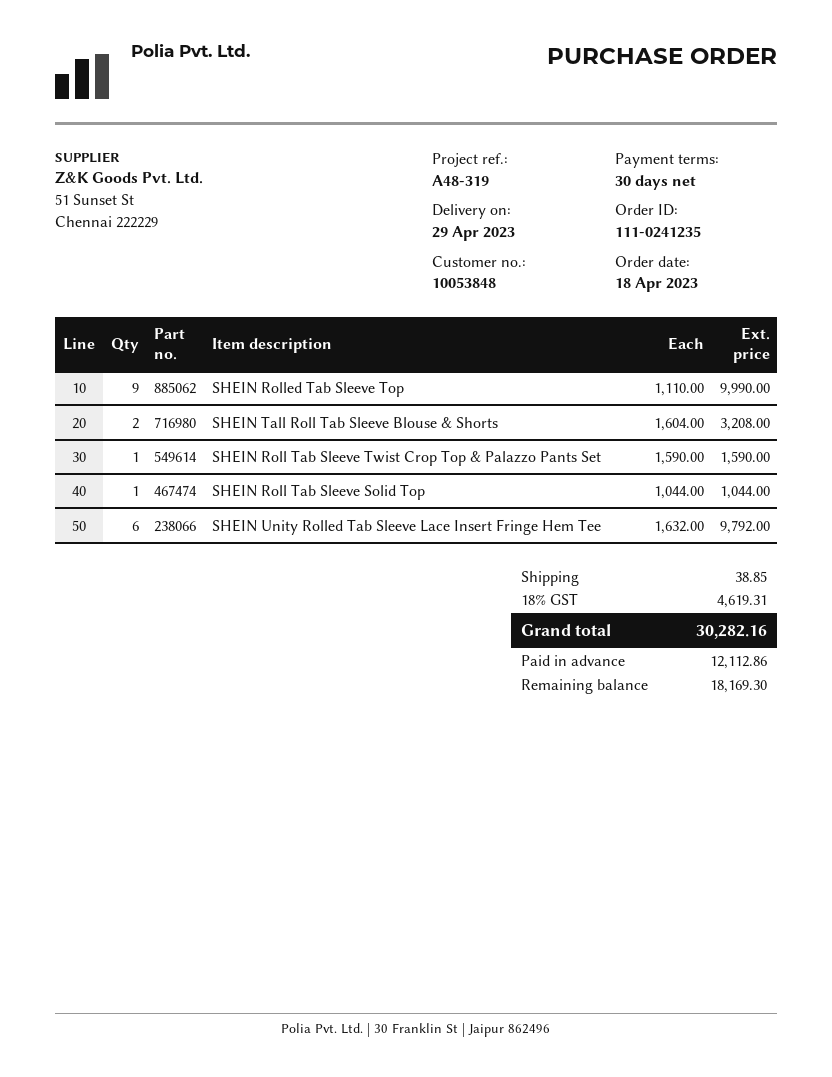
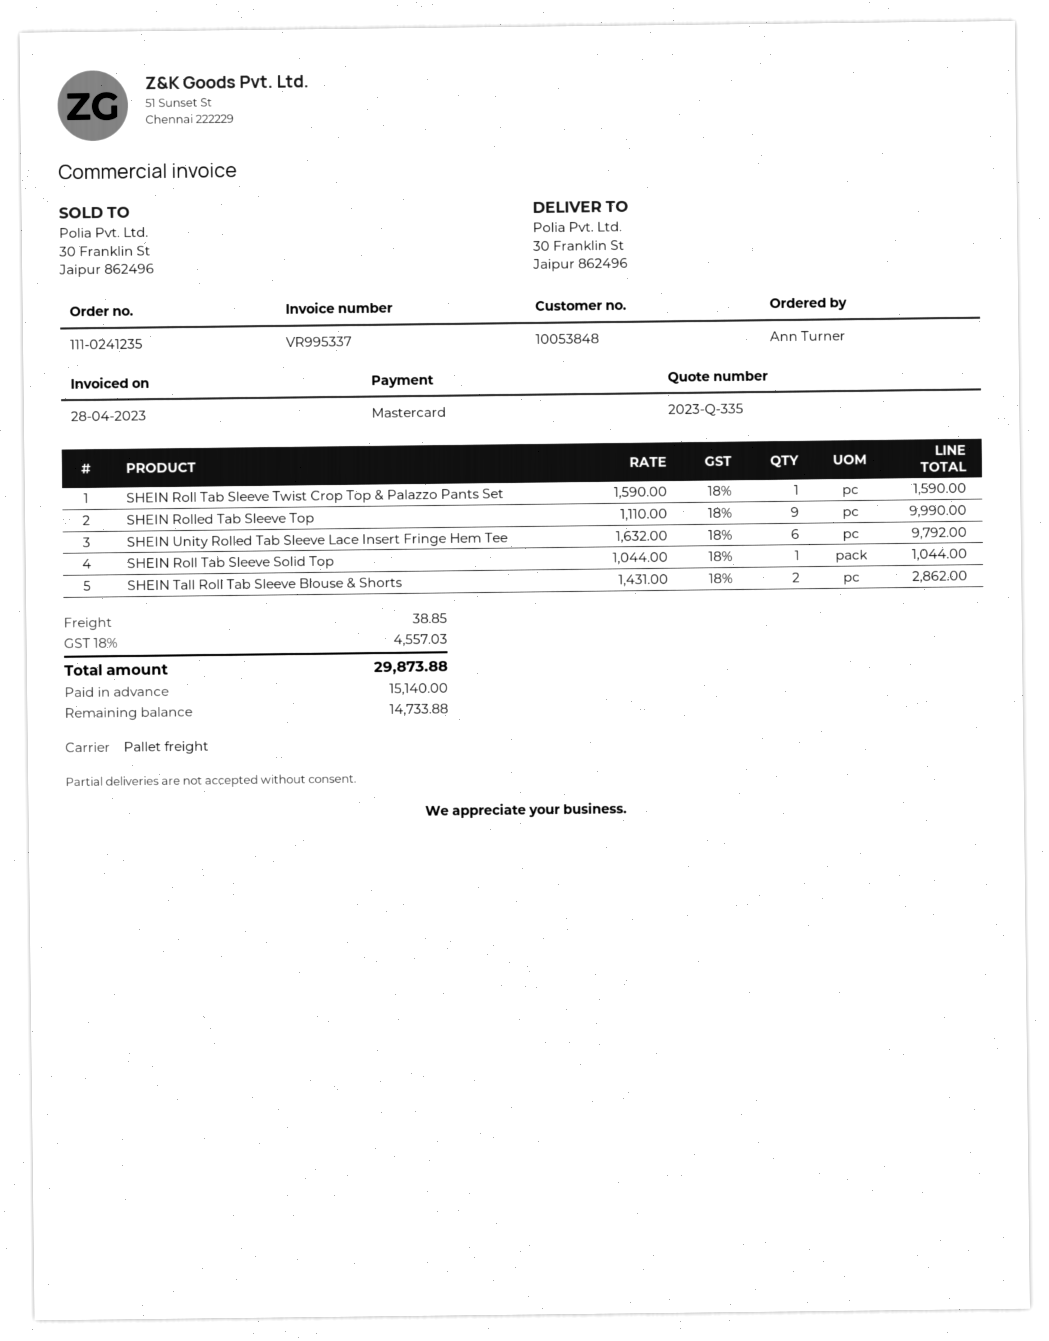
SHEIN Tall Roll Tab Sleeve Blouse & Shorts: 2 x 1604.00 = 3208.00 -> 2 x 1431.00 = 2862.00
tax: 18% = 4619.31 -> 18% = 4557.03
total: 30282.16 -> 29873.88
deposit: 12112.86 -> 15140.00
balance: 18169.30 -> 14733.88

